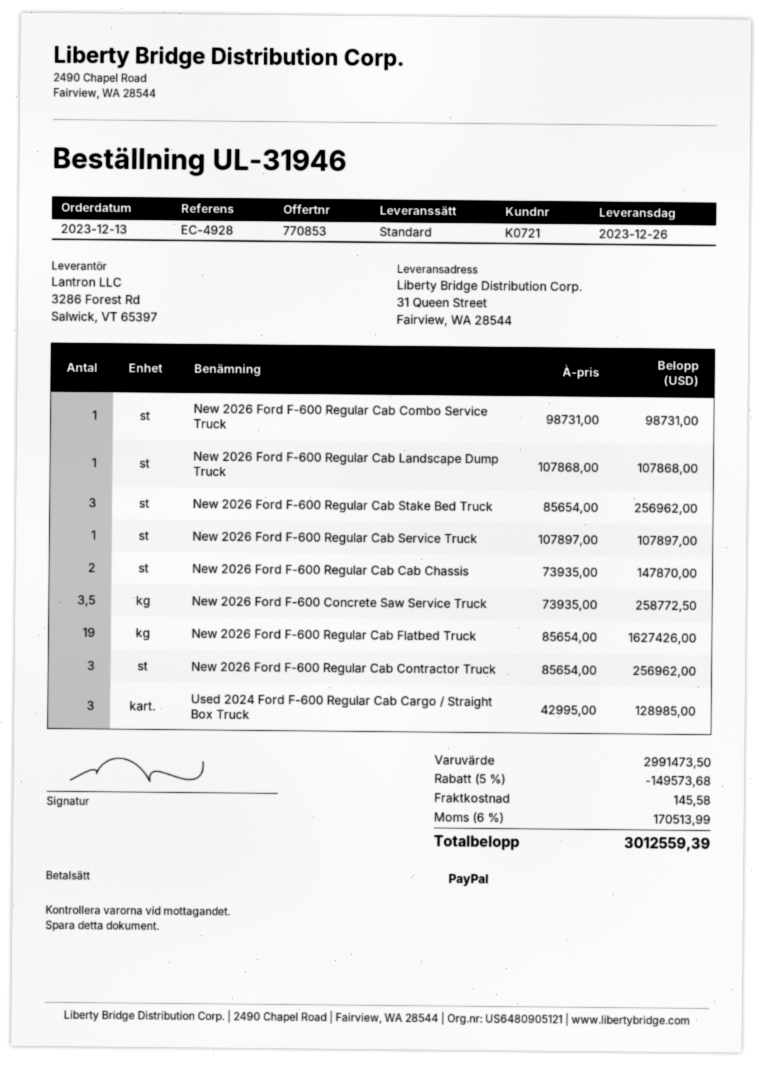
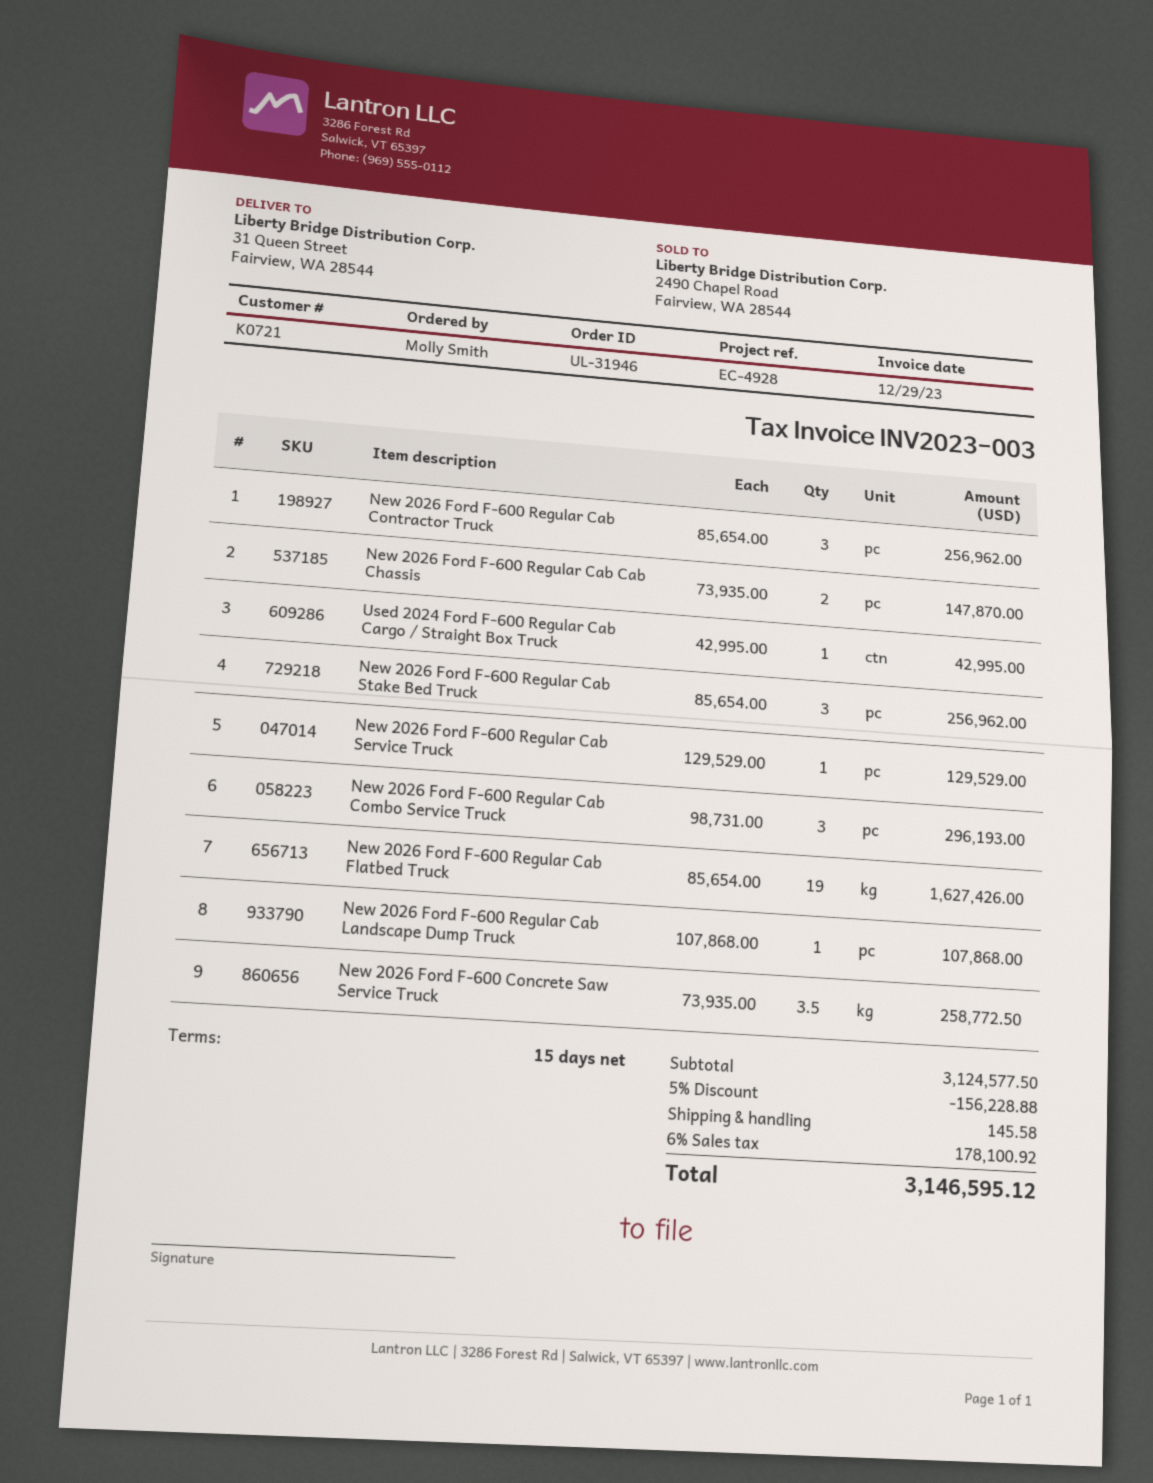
New 2026 Ford F-600 Regular Cab Combo Service Truck: 1 x 98731.00 = 98731.00 -> 3 x 98731.00 = 296193.00
New 2026 Ford F-600 Regular Cab Service Truck: 1 x 107897.00 = 107897.00 -> 1 x 129529.00 = 129529.00
Used 2024 Ford F-600 Regular Cab Cargo / Straight Box Truck: 3 x 42995.00 = 128985.00 -> 1 x 42995.00 = 42995.00
subtotal: 2991473.50 -> 3124577.50
discount: 5% = 149573.68 -> 5% = 156228.88
tax: 6% = 170513.99 -> 6% = 178100.92
total: 3012559.39 -> 3146595.12

